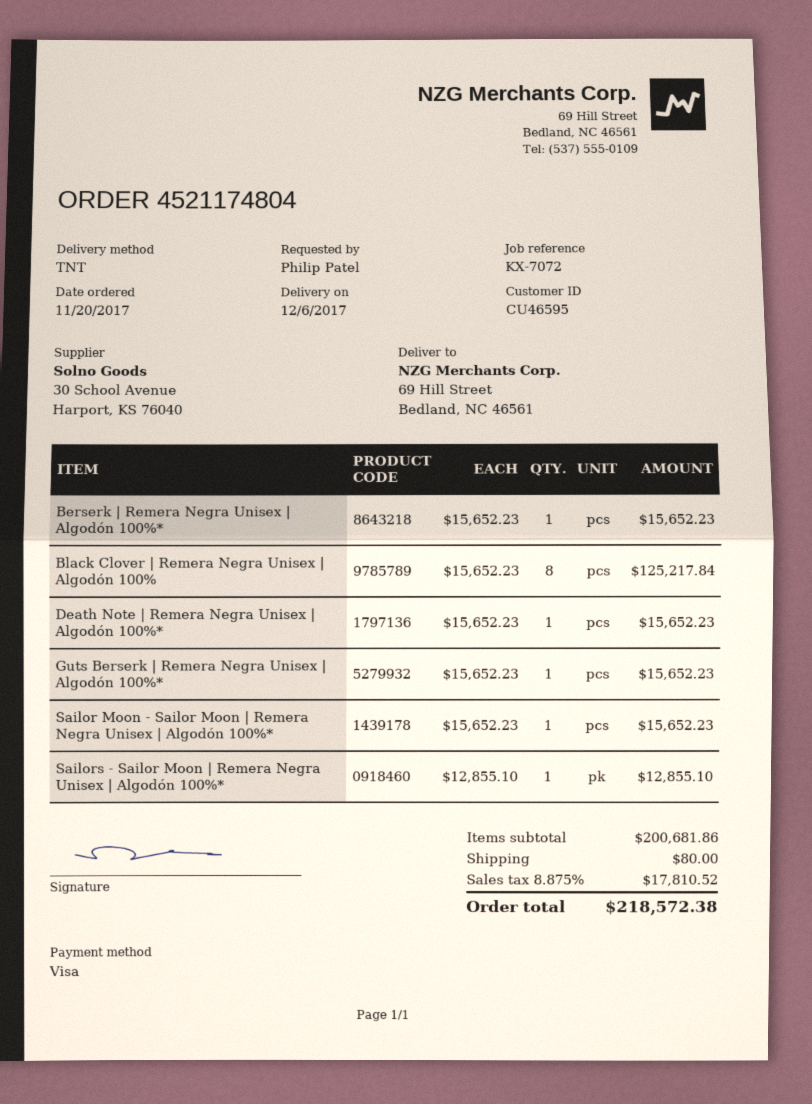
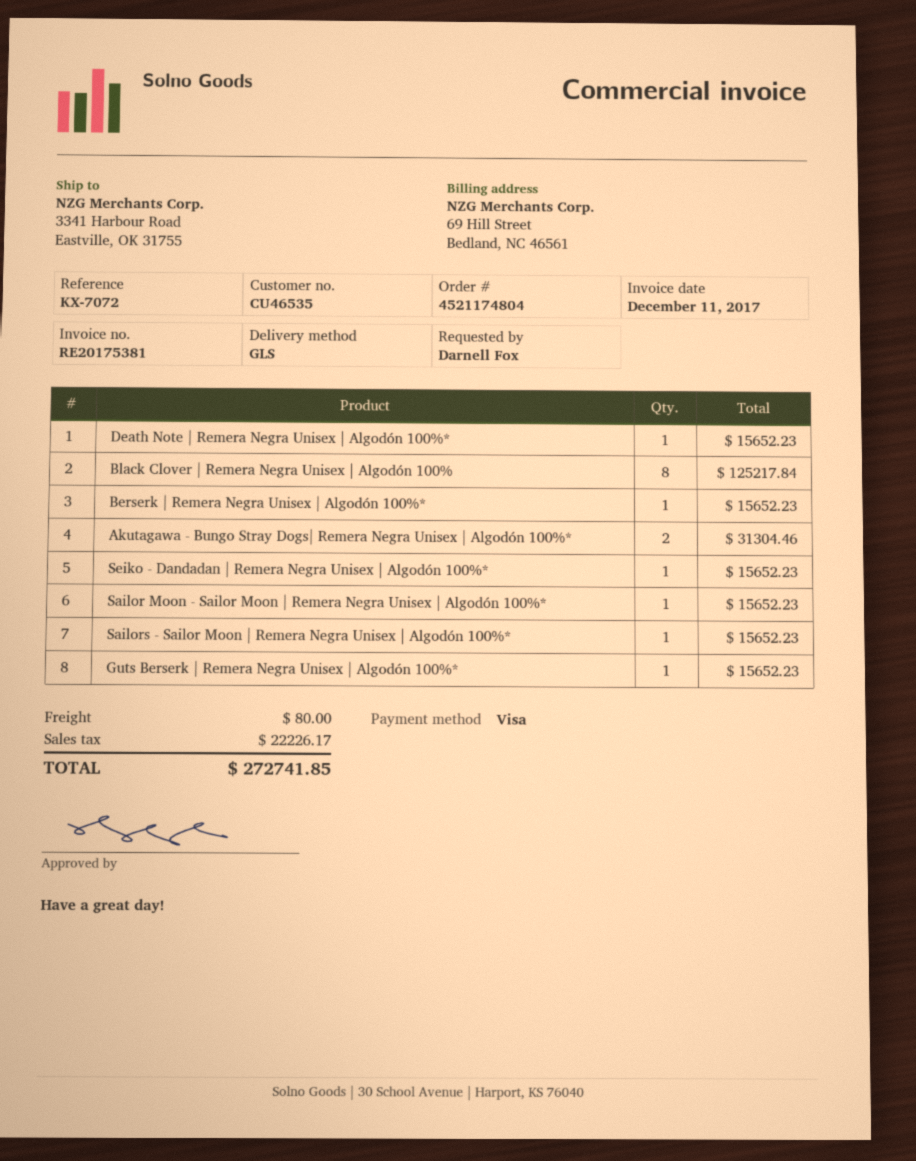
customer number: CU46595 -> CU46535
ordered by: Philip Patel -> Darnell Fox
shipping method: TNT -> GLS
ship to: 69 Hill Street, Bedland, NC 46561 -> 3341 Harbour Road, Eastville, OK 31755
Sailors - Sailor Moon | Remera Negra Unisex | Algodón 100%*: 1 for 12855.10 -> 1 for 15652.23
Akutagawa - Bungo Stray Dogs| Remera Negra Unisex | Algodón 100%*: none -> 2 for 31304.46
Seiko - Dandadan | Remera Negra Unisex | Algodón 100%*: none -> 1 for 15652.23
tax: 17810.52 -> 22226.17
total: 218572.38 -> 272741.85

